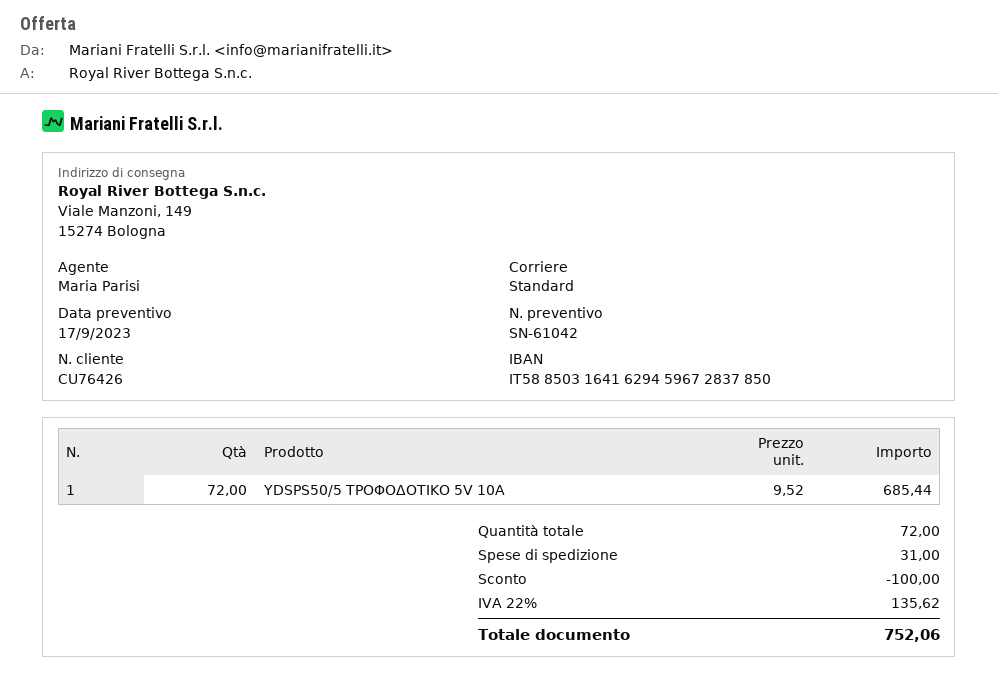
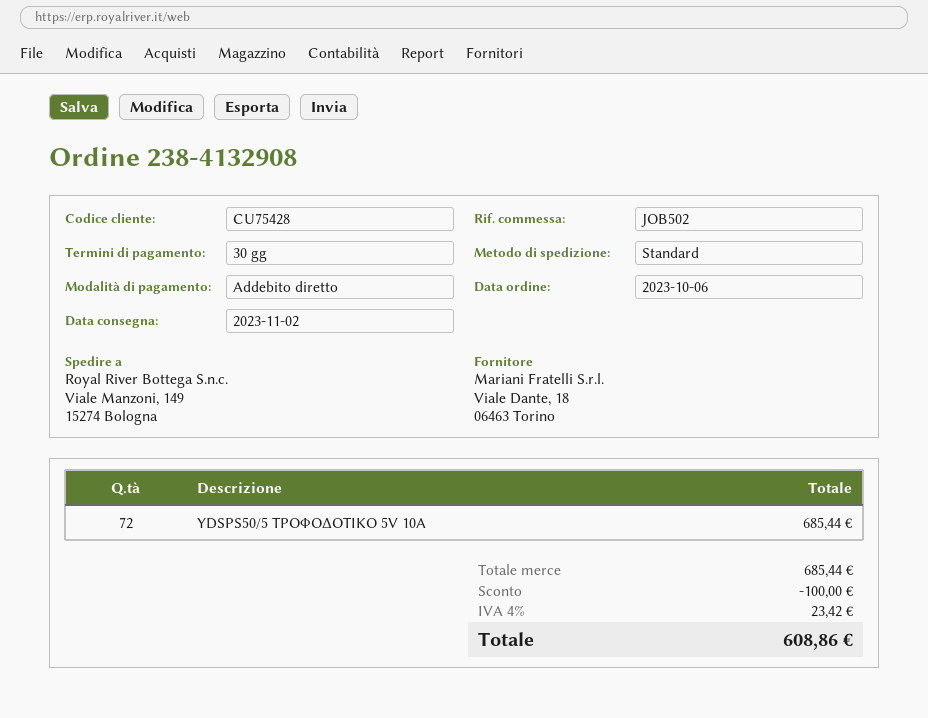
customer number: CU76426 -> CU75428
shipping: 31.00 -> none
tax: 22% = 135.62 -> 4% = 23.42
total: 752.06 -> 608.86

